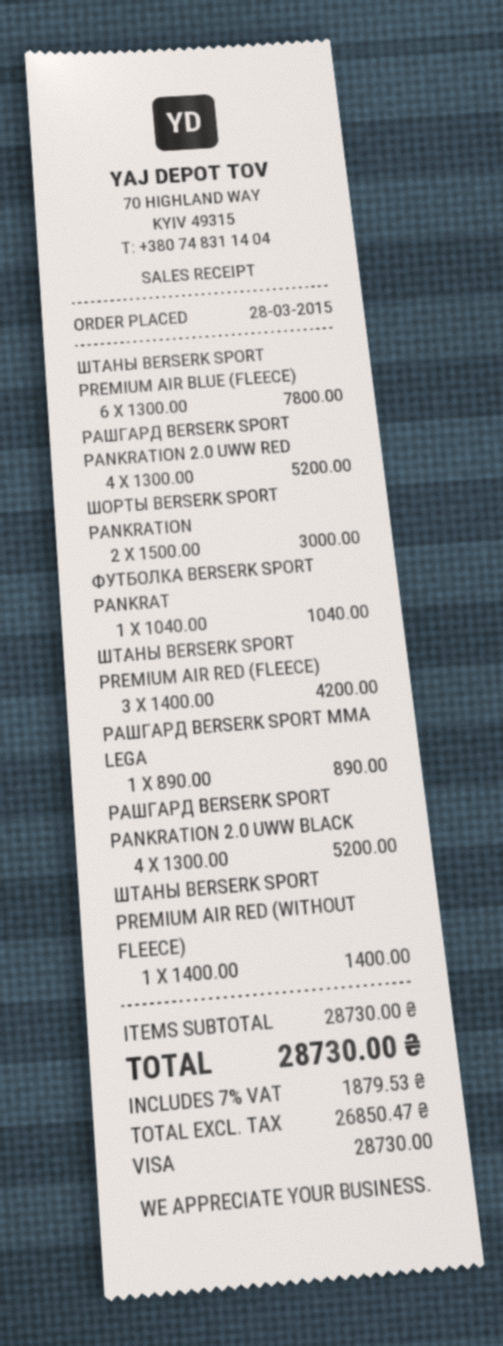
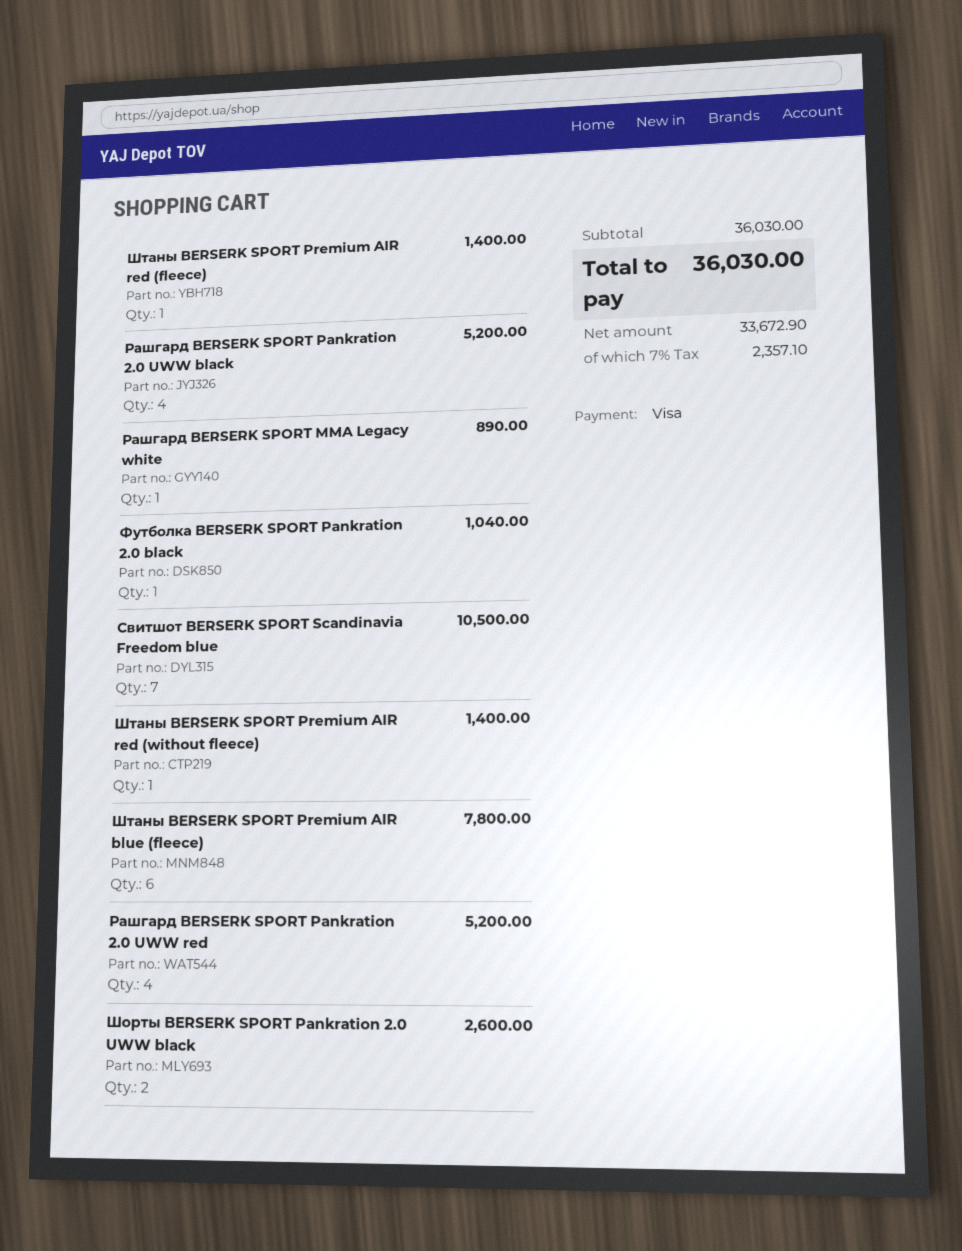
ШОРТЫ BERSERK SPORT PANKRATION: 2 for 3000.00 -> 2 for 2600.00
ШТАНЫ BERSERK SPORT PREMIUM AIR RED (FLEECE): 3 for 4200.00 -> 1 for 1400.00
Свитшот BERSERK SPORT Scandinavia Freedom blue: none -> 7 for 10500.00
subtotal: 28730.00 -> 36030.00
net: 26850.47 -> 33672.90
tax: 7% = 1879.53 -> 7% = 2357.10
total: 28730.00 -> 36030.00

